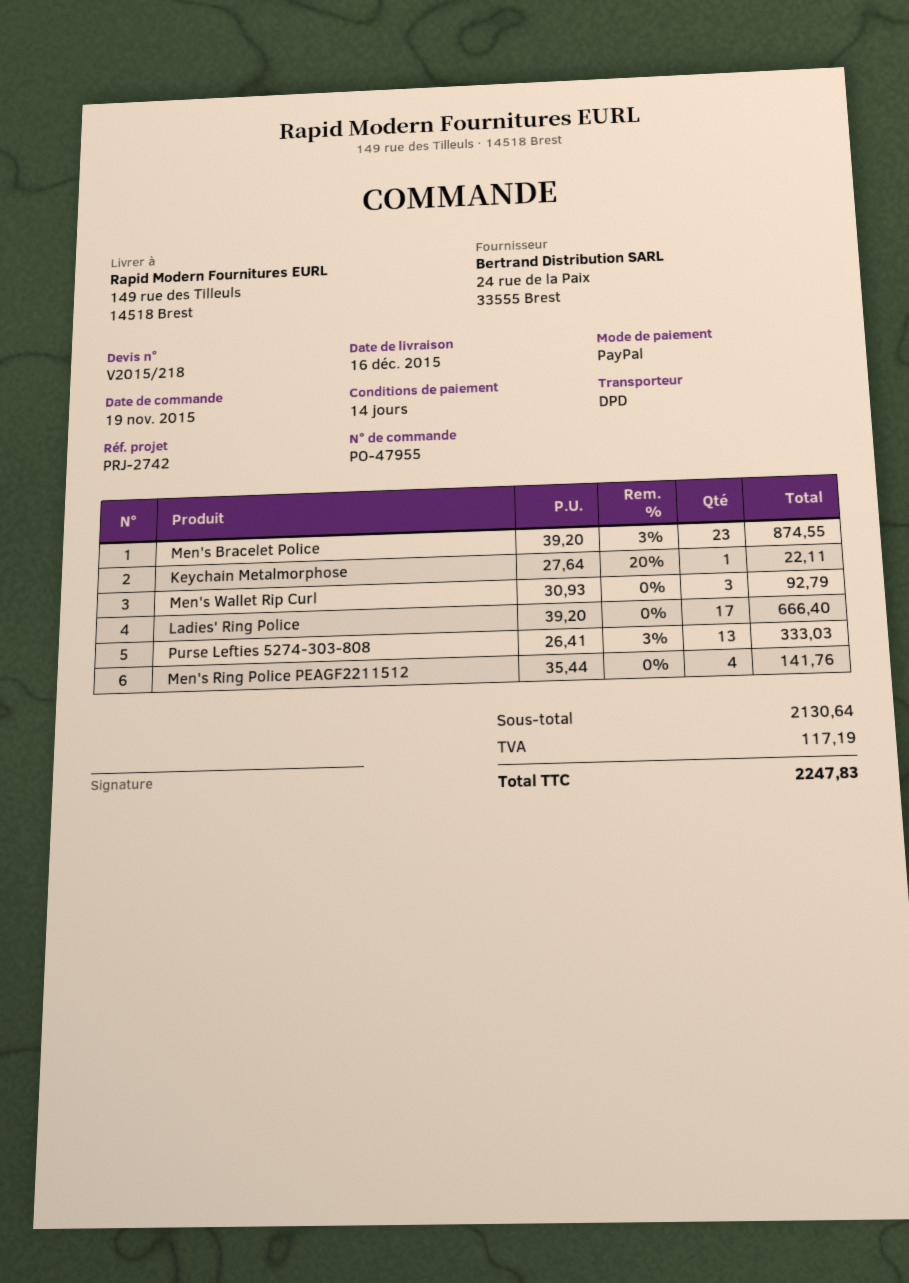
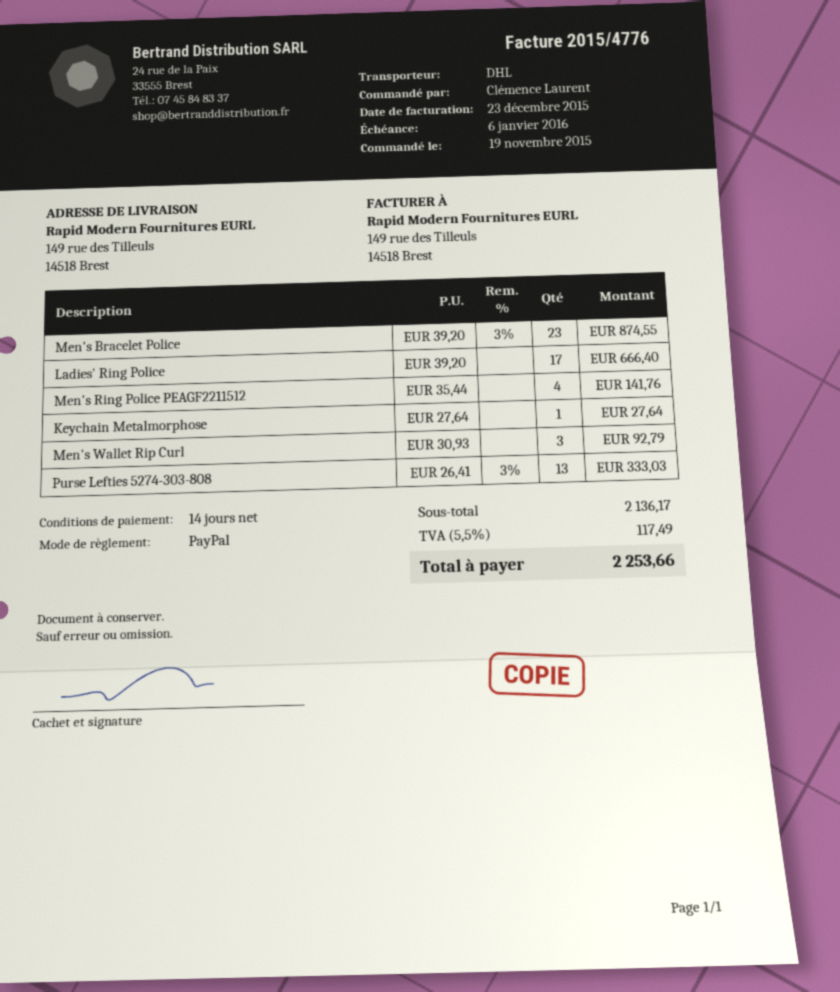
shipping method: DPD -> DHL
Keychain Metalmorphose: 1 x 27.64 - 20% = 22.11 -> 1 x 27.64 = 27.64
subtotal: 2130.64 -> 2136.17
tax: 117.19 -> 117.49
total: 2247.83 -> 2253.66

